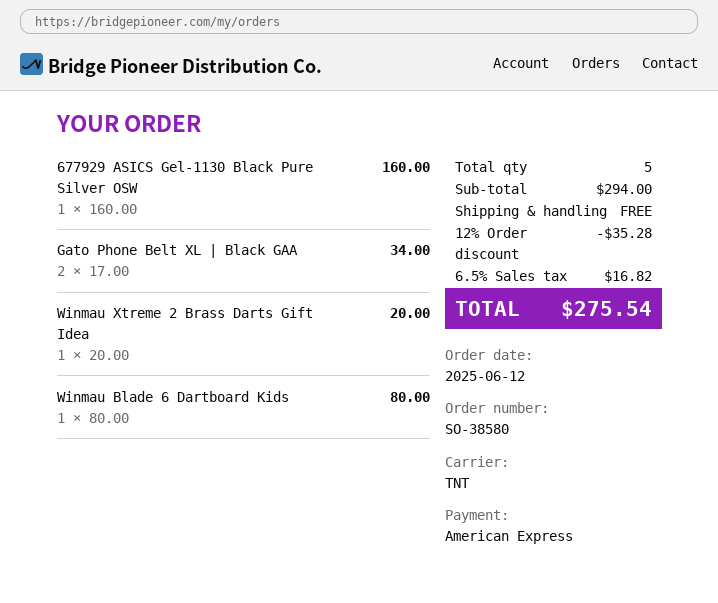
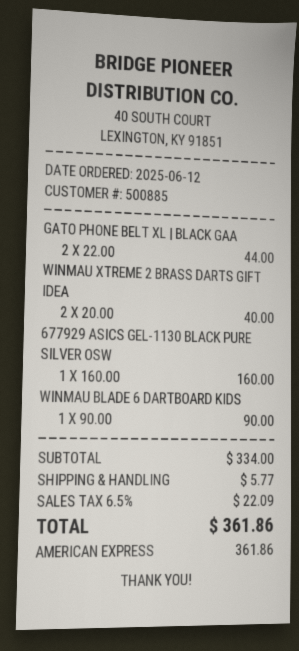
Gato Phone Belt XL | Black GAA: 2 x 17.00 = 34.00 -> 2 x 22.00 = 44.00
Winmau Xtreme 2 Brass Darts Gift Idea: 1 x 20.00 = 20.00 -> 2 x 20.00 = 40.00
Winmau Blade 6 Dartboard Kids: 1 x 80.00 = 80.00 -> 1 x 90.00 = 90.00
subtotal: 294.00 -> 334.00
discount: 12% = 35.28 -> none
shipping: 0.00 -> 5.77
tax: 6.5% = 16.82 -> 6.5% = 22.09
total: 275.54 -> 361.86

